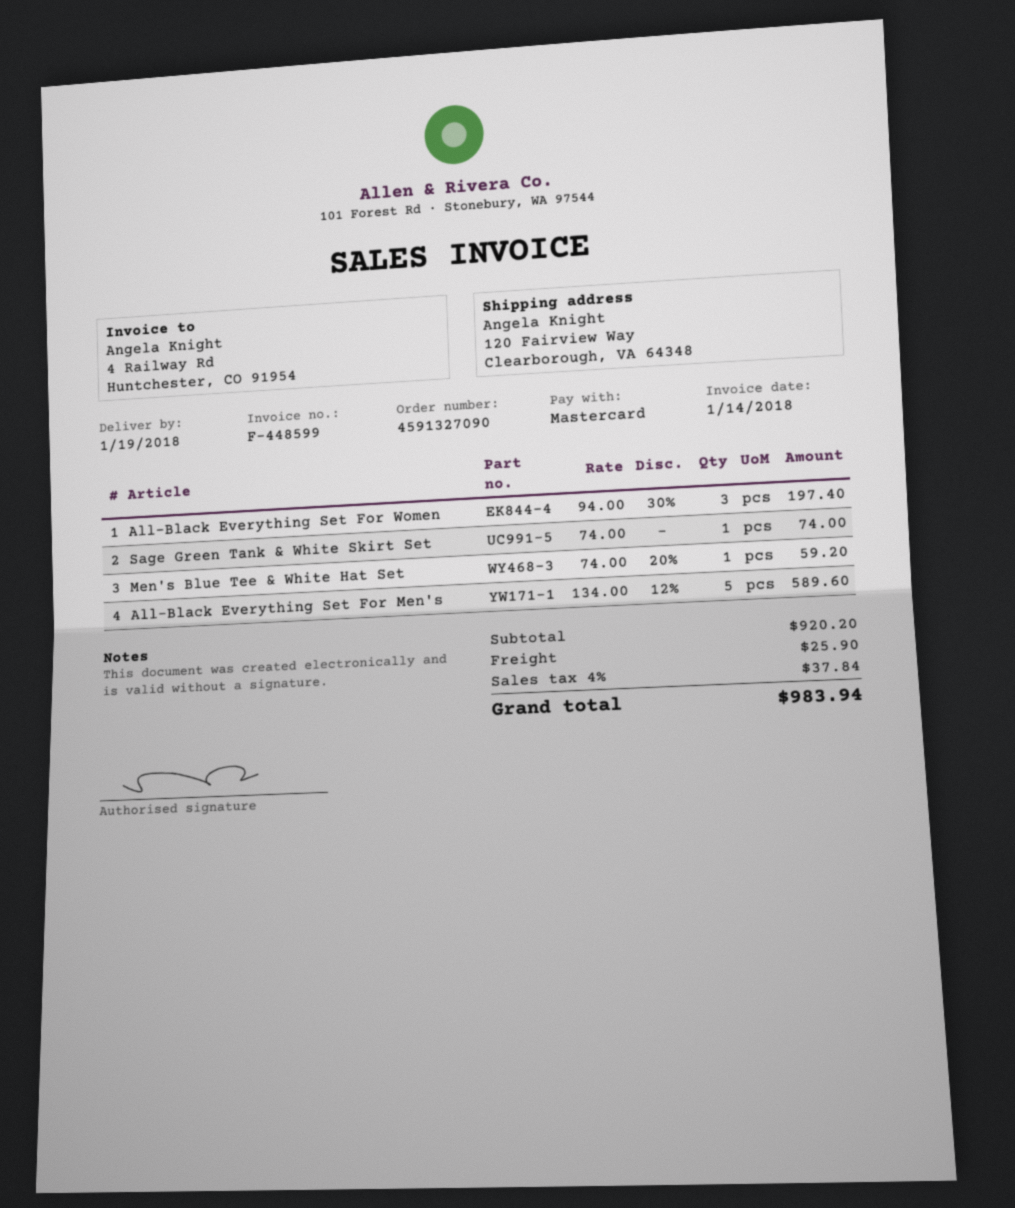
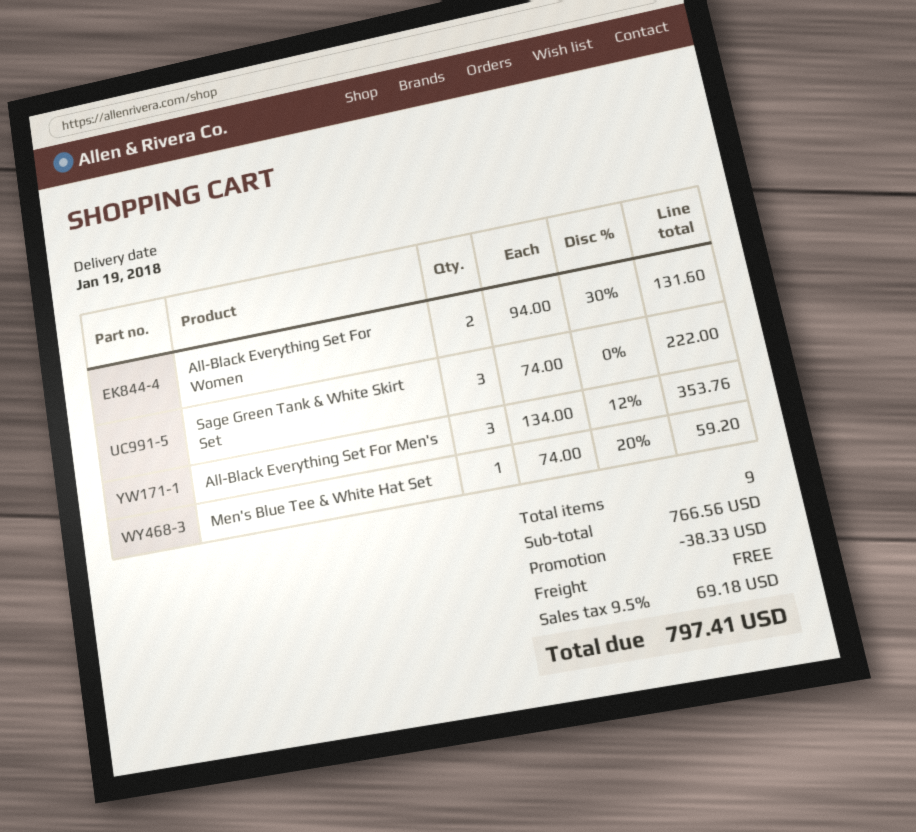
All-Black Everything Set For Women: 3 x 94.00 - 30% = 197.40 -> 2 x 94.00 - 30% = 131.60
Sage Green Tank & White Skirt Set: 1 x 74.00 = 74.00 -> 3 x 74.00 = 222.00
All-Black Everything Set For Men's: 5 x 134.00 - 12% = 589.60 -> 3 x 134.00 - 12% = 353.76
subtotal: 920.20 -> 766.56
discount: none -> 38.33
shipping: 25.90 -> 0.00
tax: 4% = 37.84 -> 9.5% = 69.18
total: 983.94 -> 797.41

